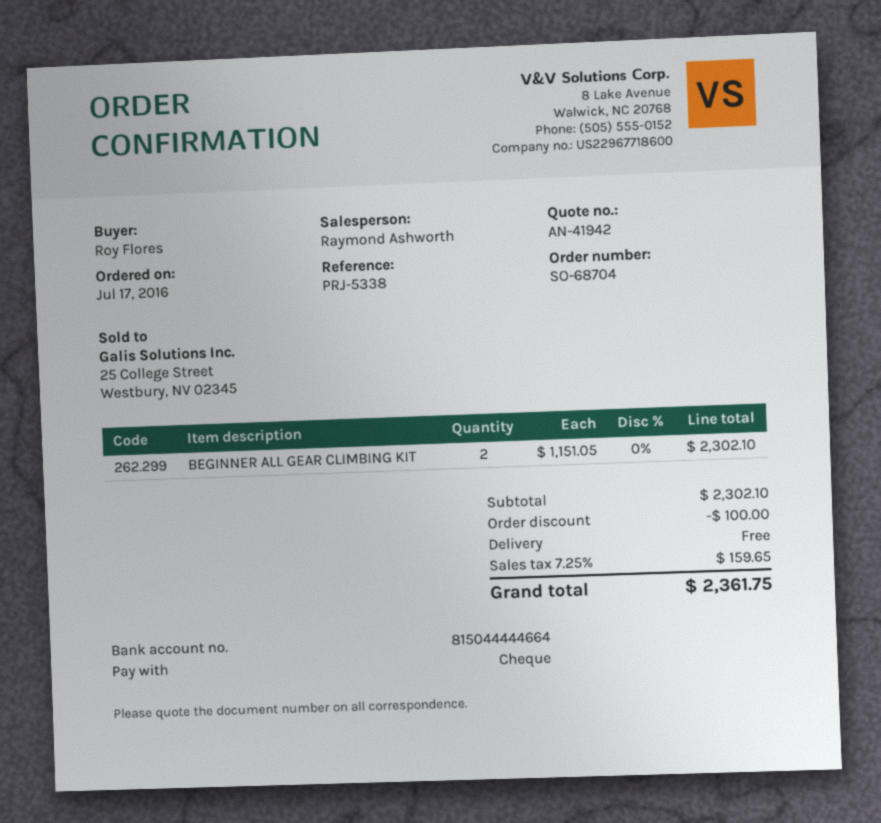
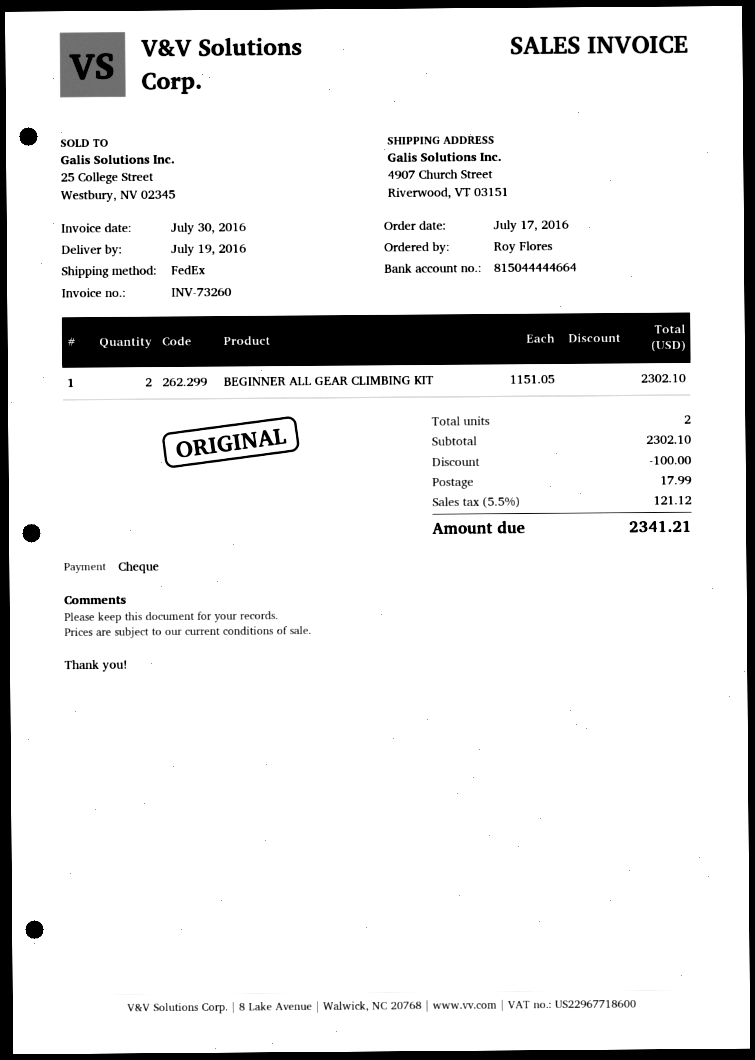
shipping: 0.00 -> 17.99
tax: 7.25% = 159.65 -> 5.5% = 121.12
total: 2361.75 -> 2341.21

